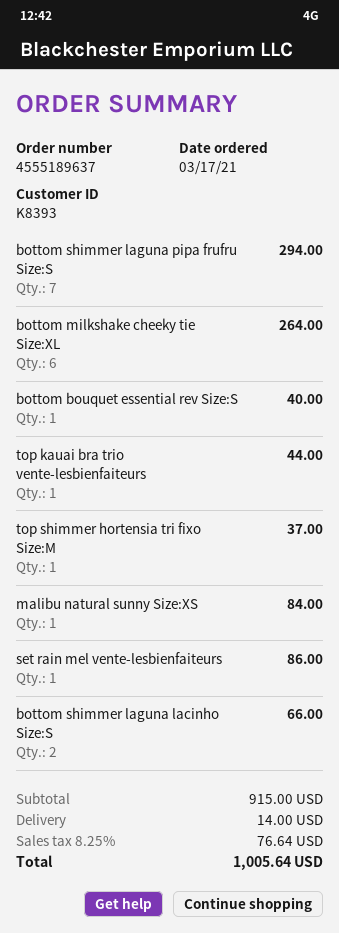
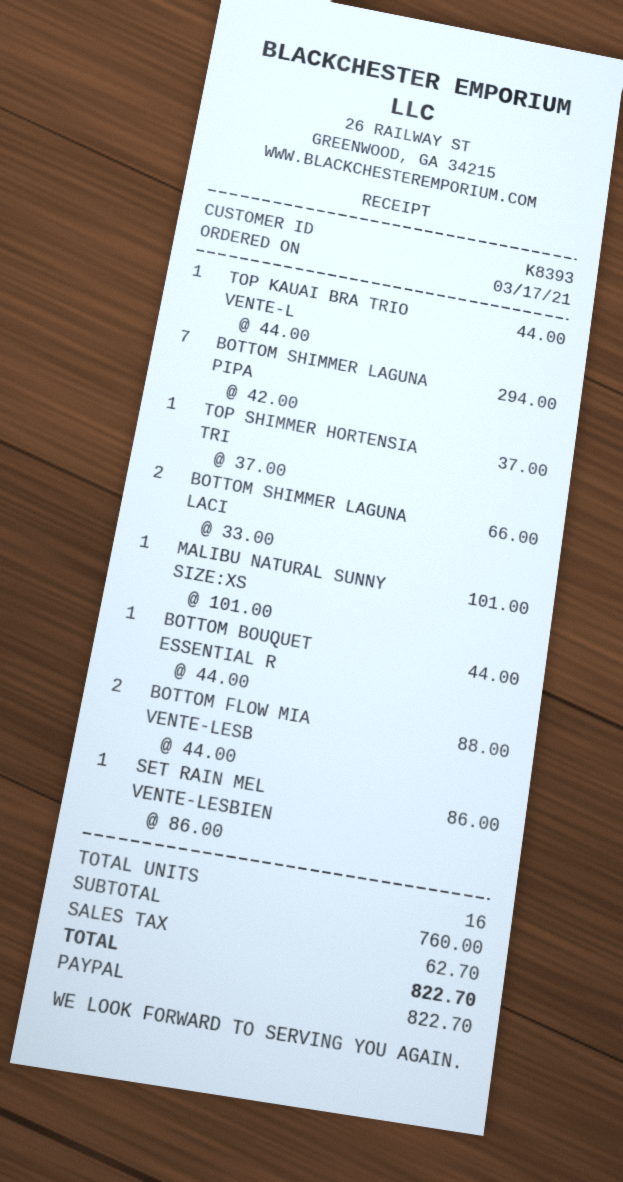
bottom milkshake cheeky tie Size:XL: 6 for 264.00 -> none
bottom bouquet essential rev Size:S: 1 for 40.00 -> 1 for 44.00
malibu natural sunny Size:XS: 1 for 84.00 -> 1 for 101.00
BOTTOM FLOW MIA VENTE-LESB: none -> 2 for 88.00
subtotal: 915.00 -> 760.00
shipping: 14.00 -> none
tax: 76.64 -> 62.70
total: 1005.64 -> 822.70

